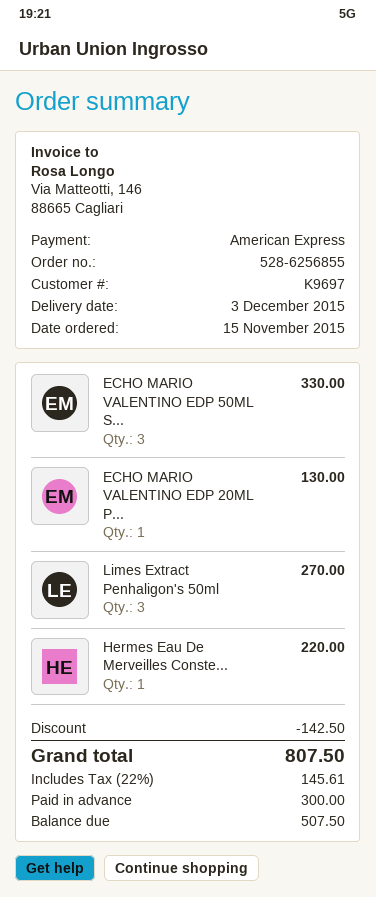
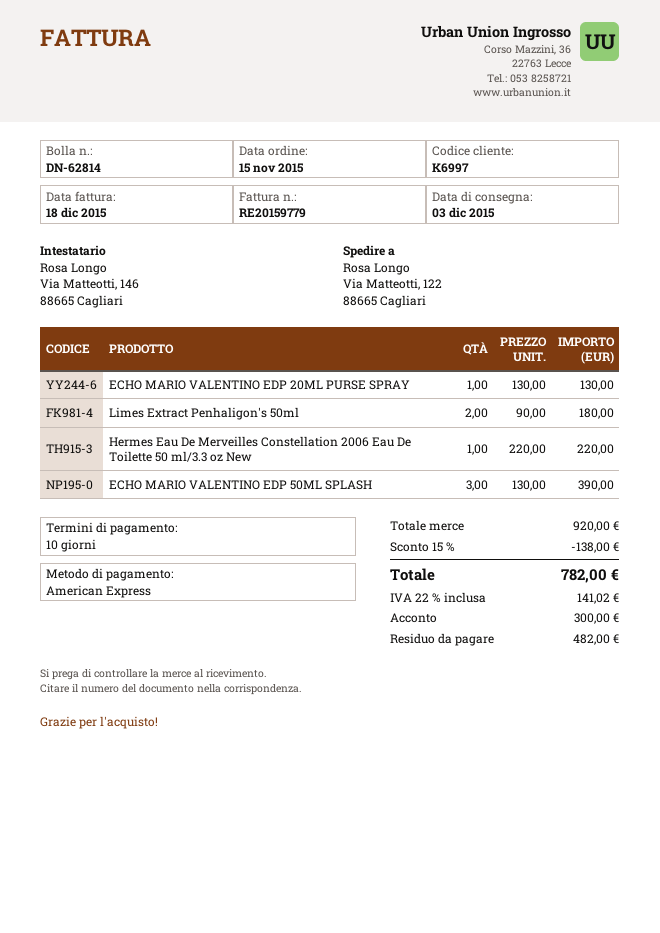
customer number: K9697 -> K6997
ECHO MARIO VALENTINO EDP 50ML S...: 3 for 330.00 -> 3 for 390.00
Limes Extract Penhaligon's 50ml: 3 for 270.00 -> 2 for 180.00
discount: 142.50 -> 138.00
tax: 22% = 145.61 -> 22% = 141.02
total: 807.50 -> 782.00
balance: 507.50 -> 482.00

